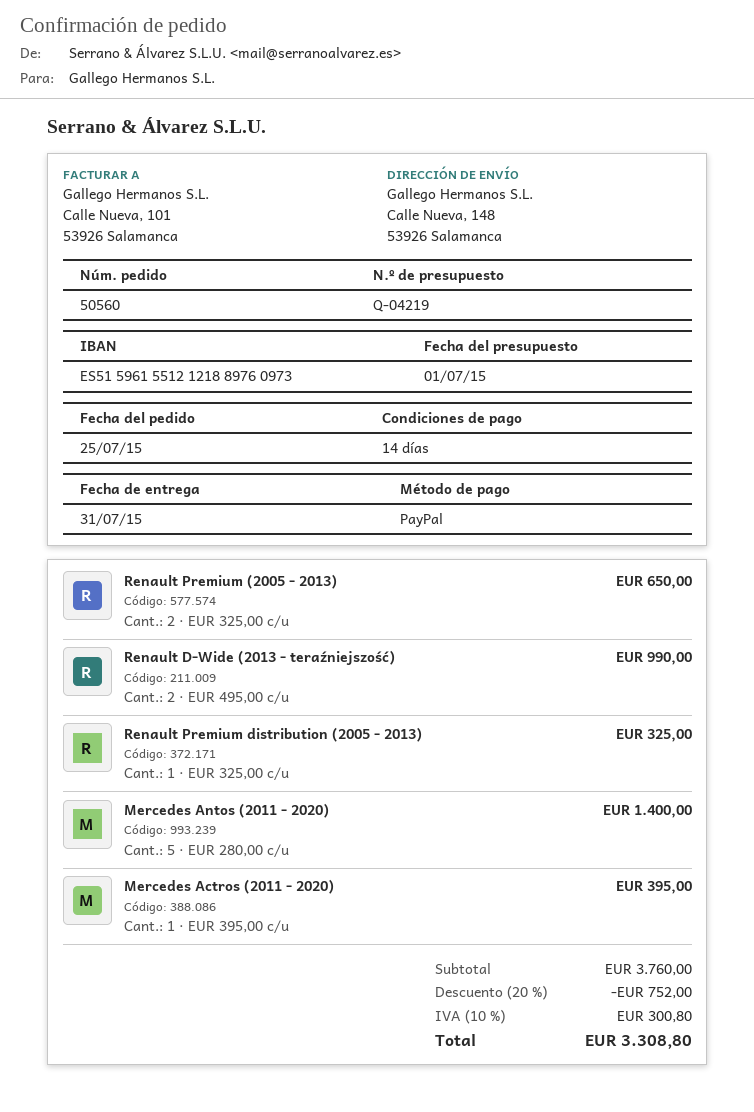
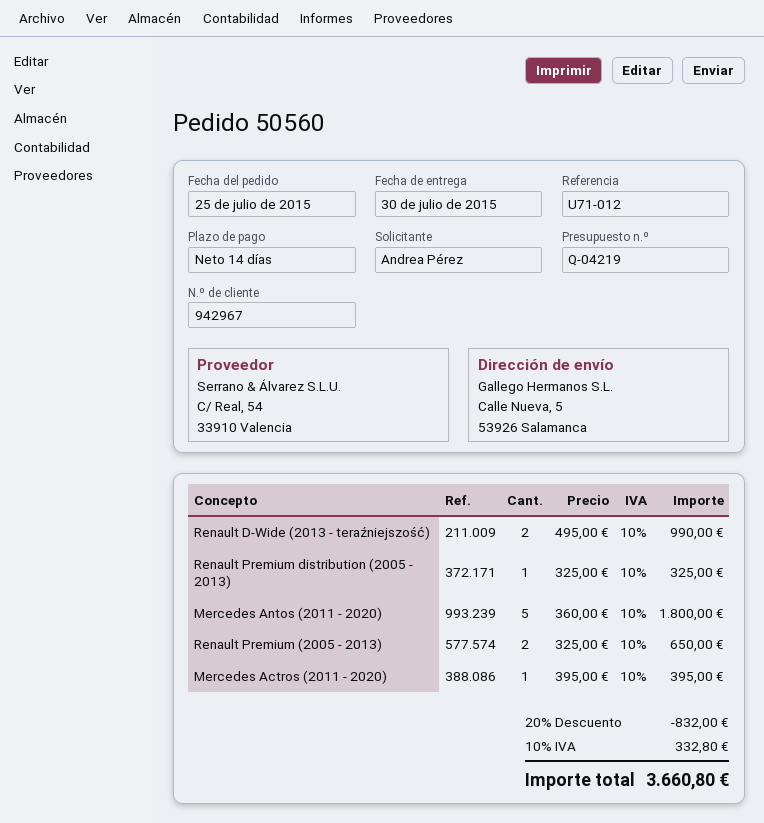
delivery date: 2015-07-31 -> 2015-07-30
ship to: Calle Nueva, 148, 53926 Salamanca -> Calle Nueva, 5, 53926 Salamanca
Mercedes Antos (2011 - 2020): 5 x 280.00 = 1400.00 -> 5 x 360.00 = 1800.00
discount: 20% = 752.00 -> 20% = 832.00
tax: 10% = 300.80 -> 10% = 332.80
total: 3308.80 -> 3660.80

